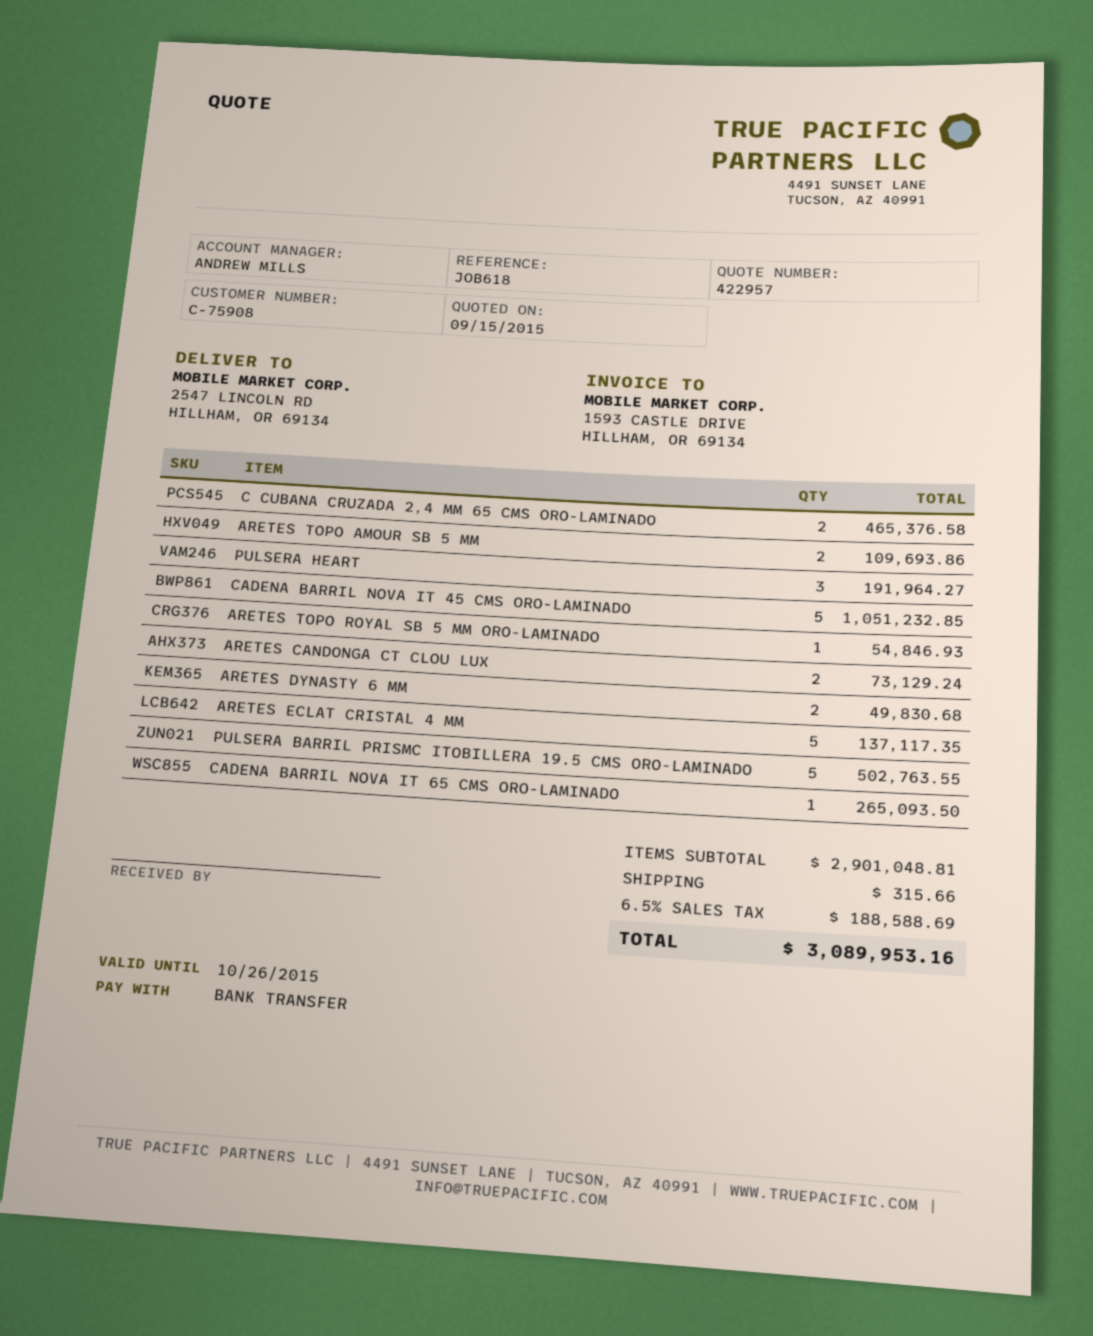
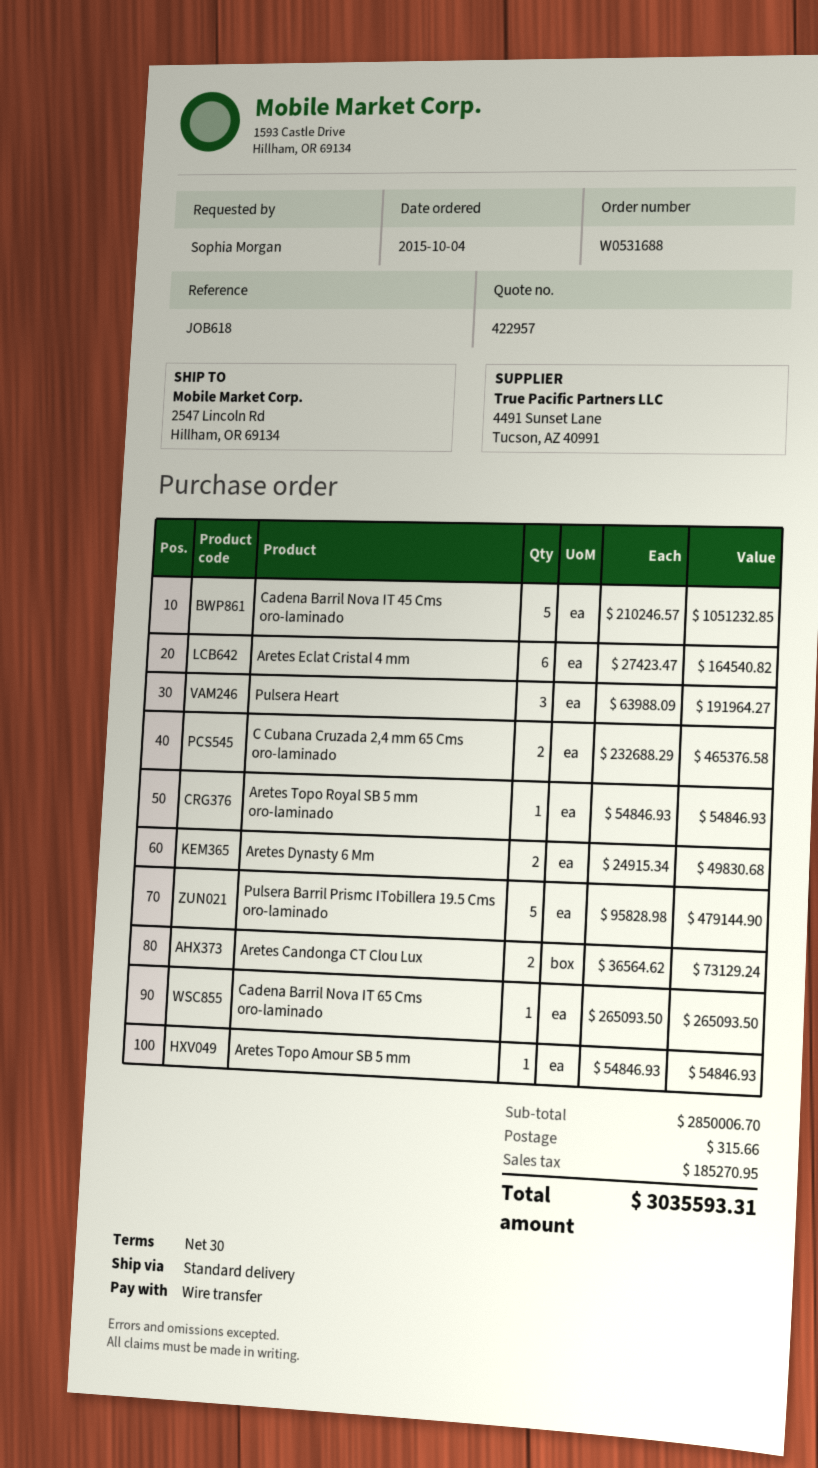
ARETES TOPO AMOUR SB 5 MM: 2 for 109693.86 -> 1 for 54846.93
ARETES ECLAT CRISTAL 4 MM: 5 for 137117.35 -> 6 for 164540.82
PULSERA BARRIL PRISMC ITOBILLERA 19.5 CMS ORO-LAMINADO: 5 for 502763.55 -> 5 for 479144.90
subtotal: 2901048.81 -> 2850006.70
tax: 188588.69 -> 185270.95
total: 3089953.16 -> 3035593.31

